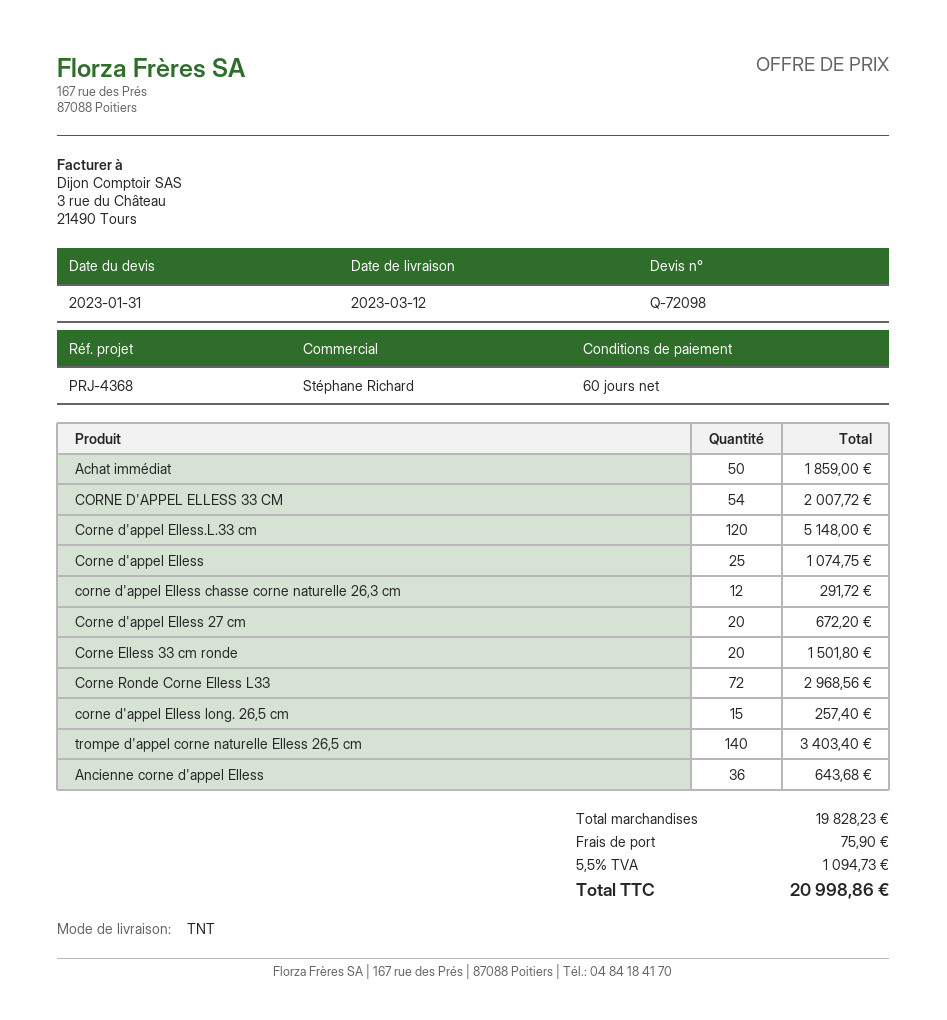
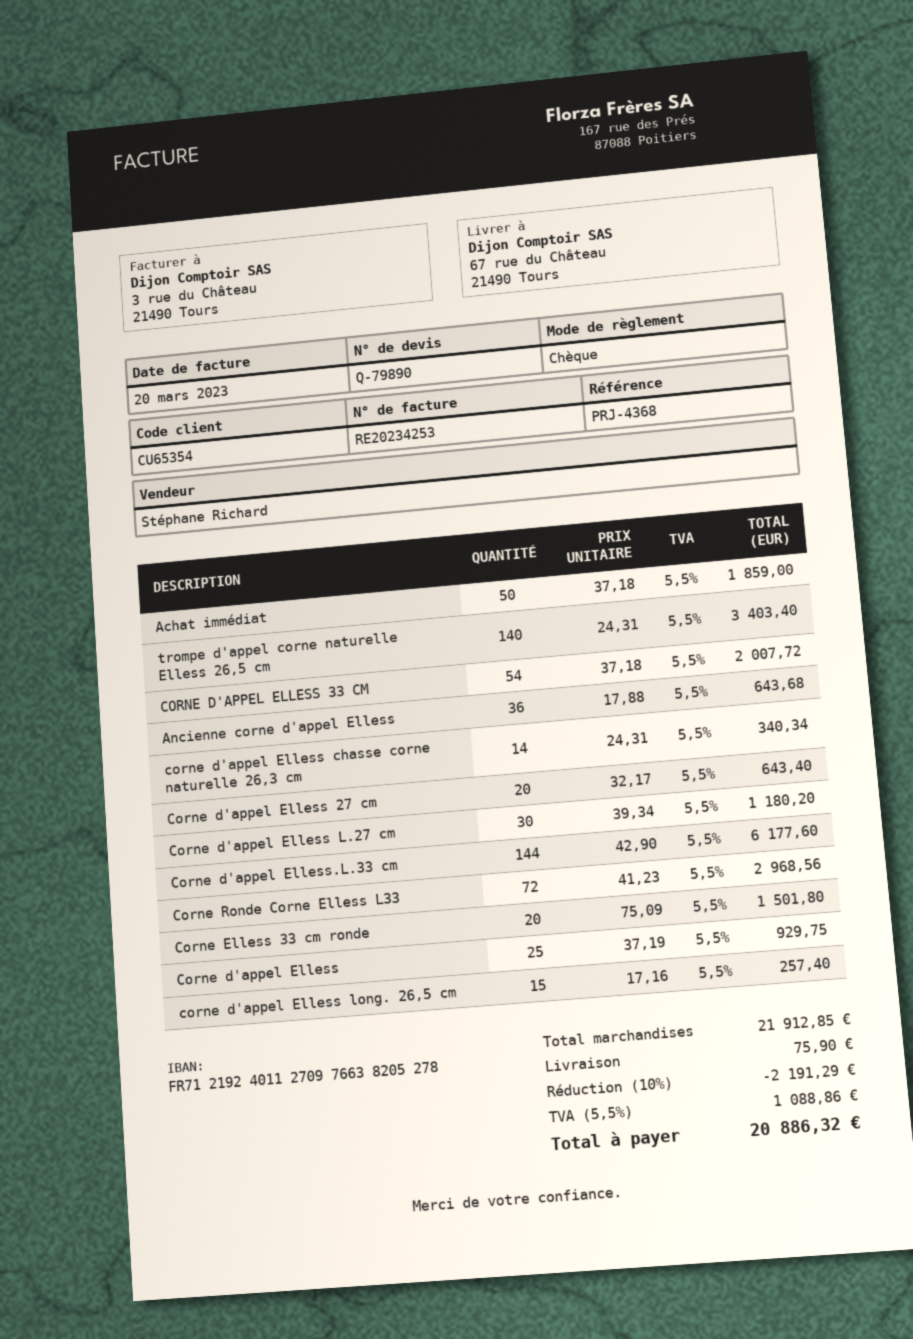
quote number: Q-72098 -> Q-79890
Corne d'appel Elless.L.33 cm: 120 for 5148.00 -> 144 for 6177.60
Corne d'appel Elless: 25 for 1074.75 -> 25 for 929.75
corne d'appel Elless chasse corne naturelle 26,3 cm: 12 for 291.72 -> 14 for 340.34
Corne d'appel Elless 27 cm: 20 for 672.20 -> 20 for 643.40
Corne d'appel Elless L.27 cm: none -> 30 for 1180.20
subtotal: 19828.23 -> 21912.85
discount: none -> 10% = 2191.29
tax: 5.5% = 1094.73 -> 5.5% = 1088.86
total: 20998.86 -> 20886.32

